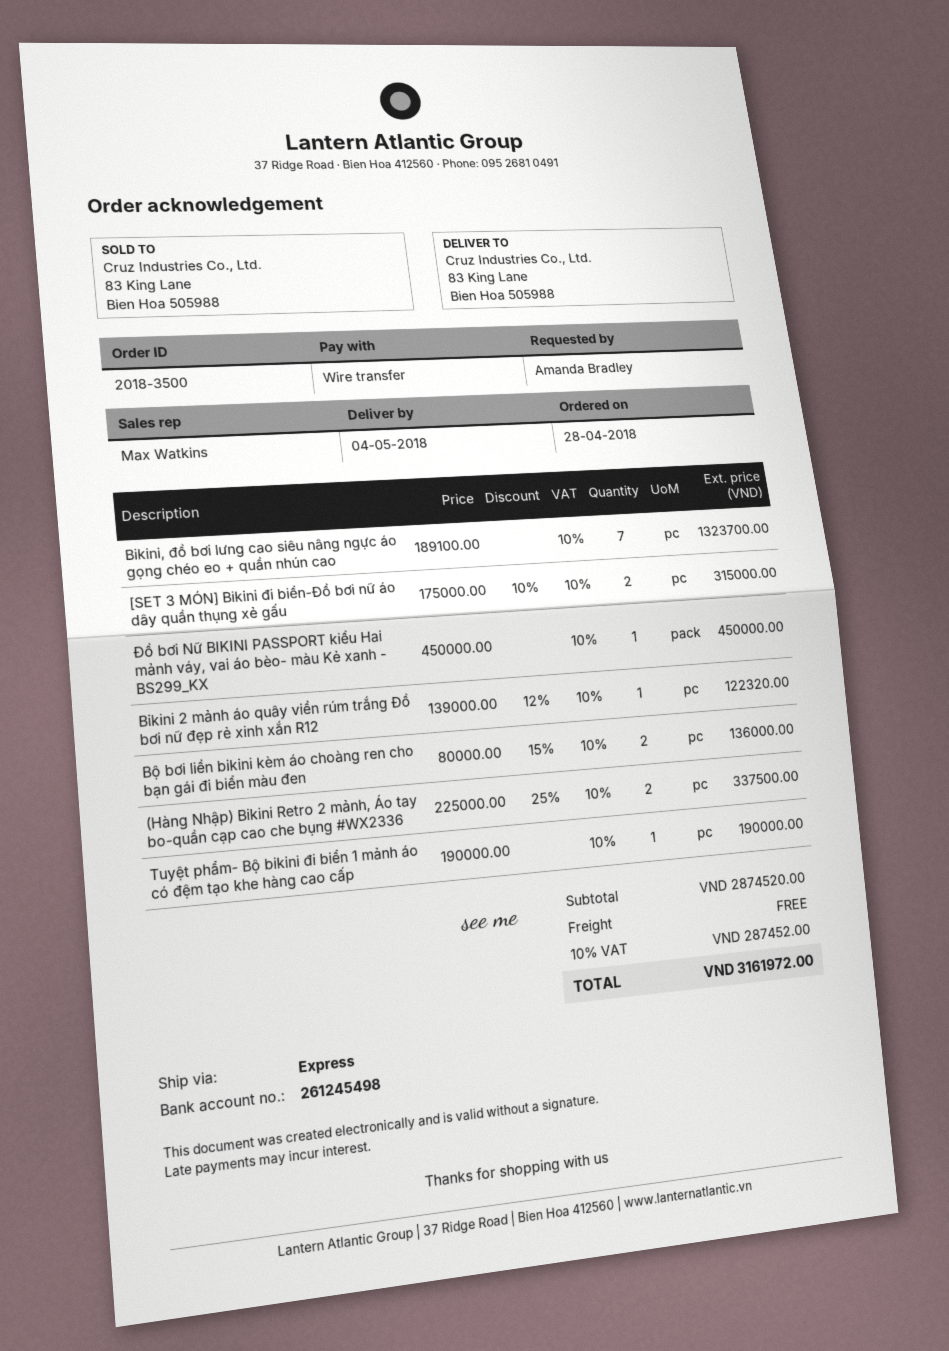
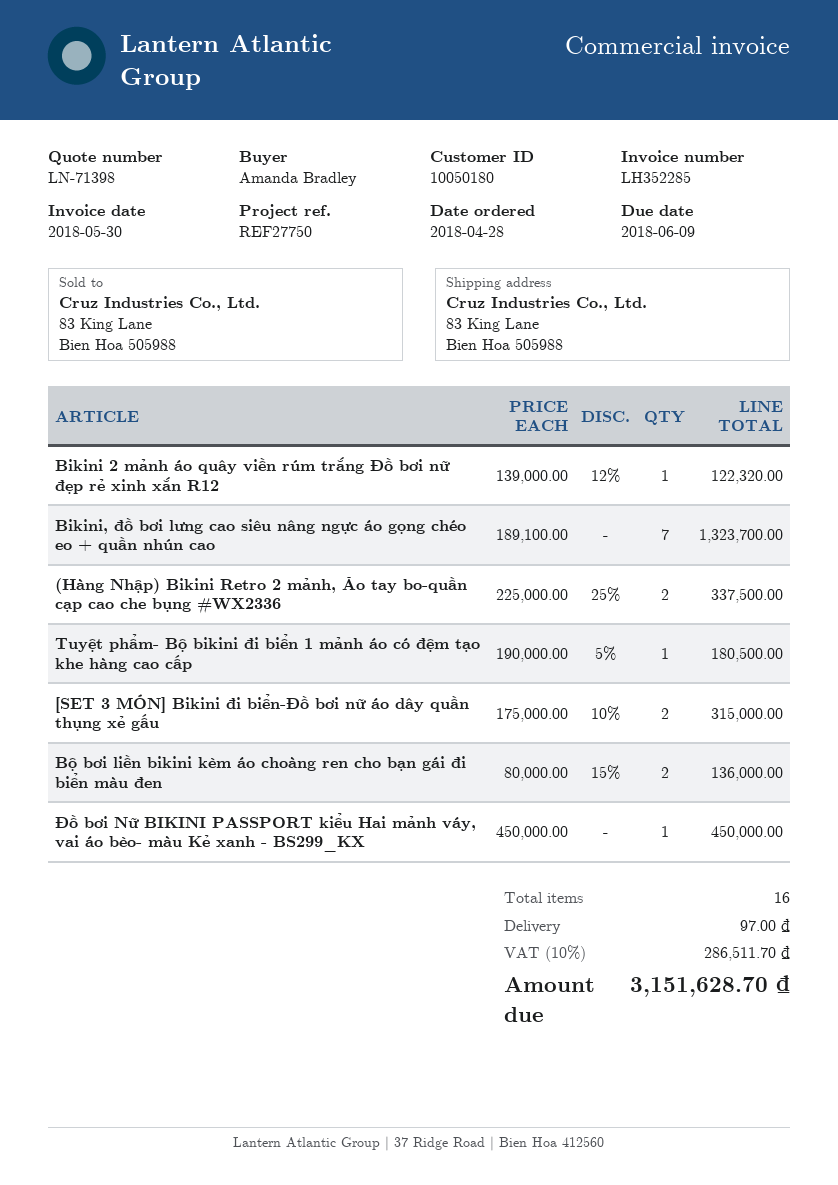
Tuyệt phẩm- Bộ bikini đi biển 1 mảnh áo có đệm tạo khe hàng cao cấp: 1 x 190000.00 = 190000.00 -> 1 x 190000.00 - 5% = 180500.00
shipping: 0.00 -> 97.00
tax: 10% = 287452.00 -> 10% = 286511.70
total: 3161972.00 -> 3151628.70

